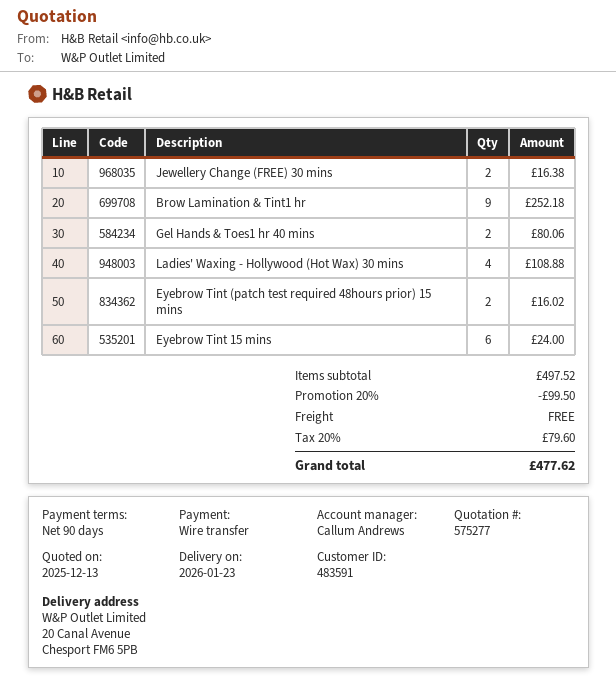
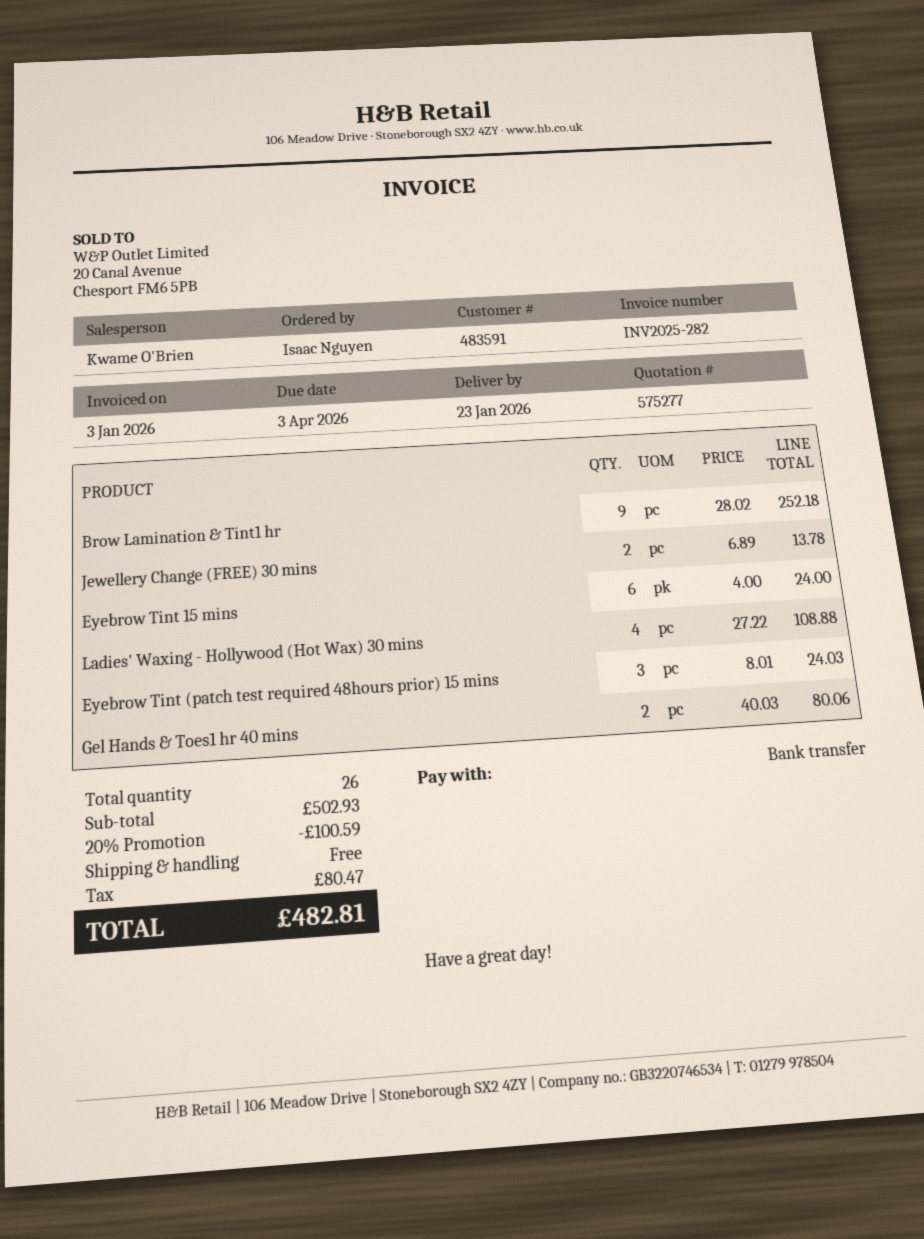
sales rep: Callum Andrews -> Kwame O'Brien
Jewellery Change (FREE) 30 mins: 2 for 16.38 -> 2 for 13.78
Eyebrow Tint (patch test required 48hours prior) 15 mins: 2 for 16.02 -> 3 for 24.03
subtotal: 497.52 -> 502.93
discount: 20% = 99.50 -> 20% = 100.59
tax: 79.60 -> 80.47
total: 477.62 -> 482.81

